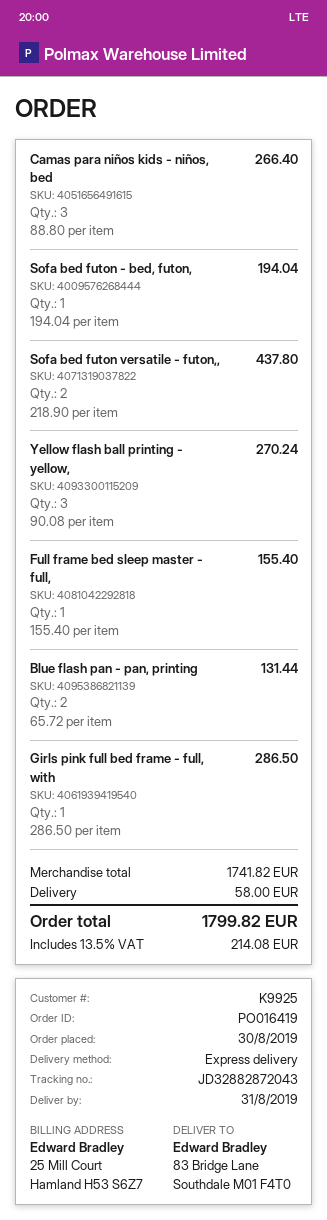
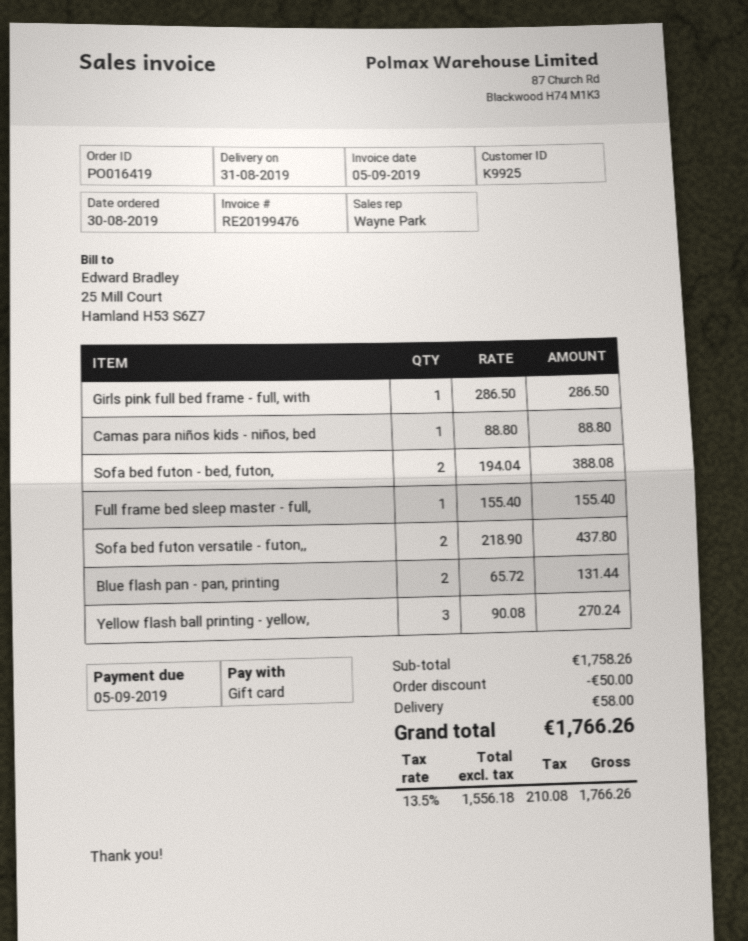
Camas para niños kids - niños, bed: 3 x 88.80 = 266.40 -> 1 x 88.80 = 88.80
Sofa bed futon - bed, futon,: 1 x 194.04 = 194.04 -> 2 x 194.04 = 388.08
subtotal: 1741.82 -> 1758.26
discount: none -> 50.00
tax: 13.5% = 214.08 -> 13.5% = 210.08
total: 1799.82 -> 1766.26

